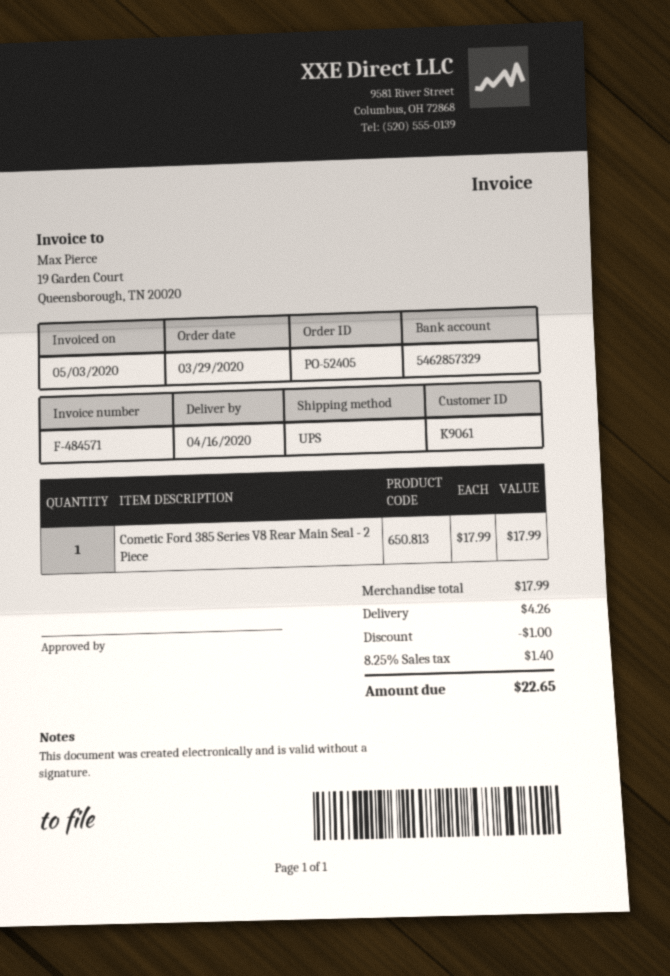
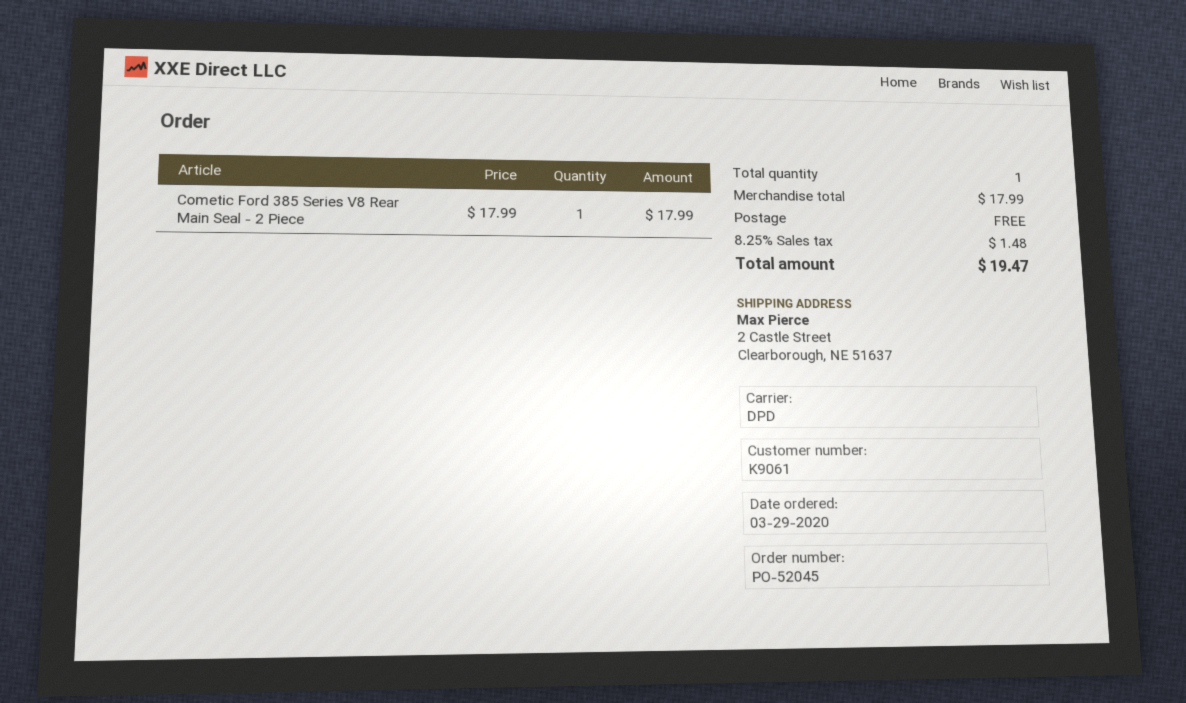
order number: PO-52405 -> PO-52045
shipping method: UPS -> DPD
discount: 1.00 -> none
shipping: 4.26 -> 0.00
tax: 8.25% = 1.40 -> 8.25% = 1.48
total: 22.65 -> 19.47

